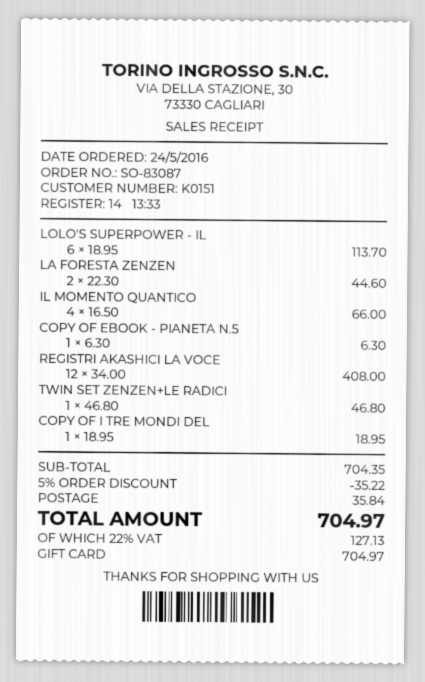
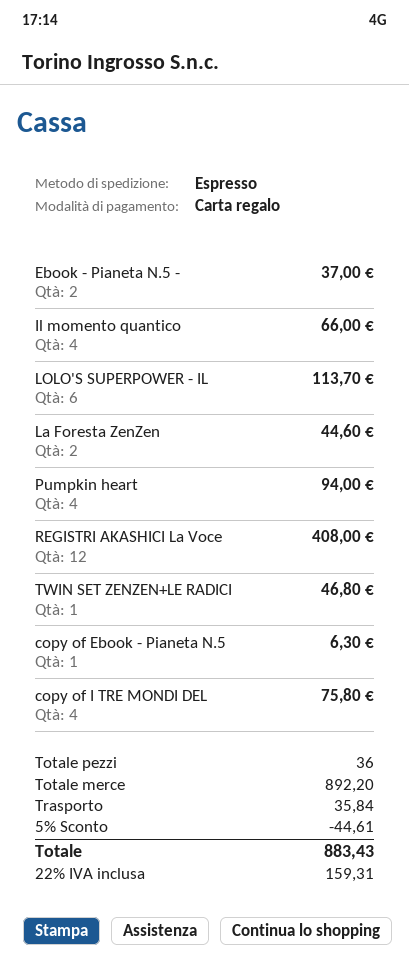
COPY OF I TRE MONDI DEL: 1 for 18.95 -> 4 for 75.80
Ebook - Pianeta N.5 -: none -> 2 for 37.00
Pumpkin heart: none -> 4 for 94.00
subtotal: 704.35 -> 892.20
discount: 5% = 35.22 -> 5% = 44.61
tax: 22% = 127.13 -> 22% = 159.31
total: 704.97 -> 883.43

